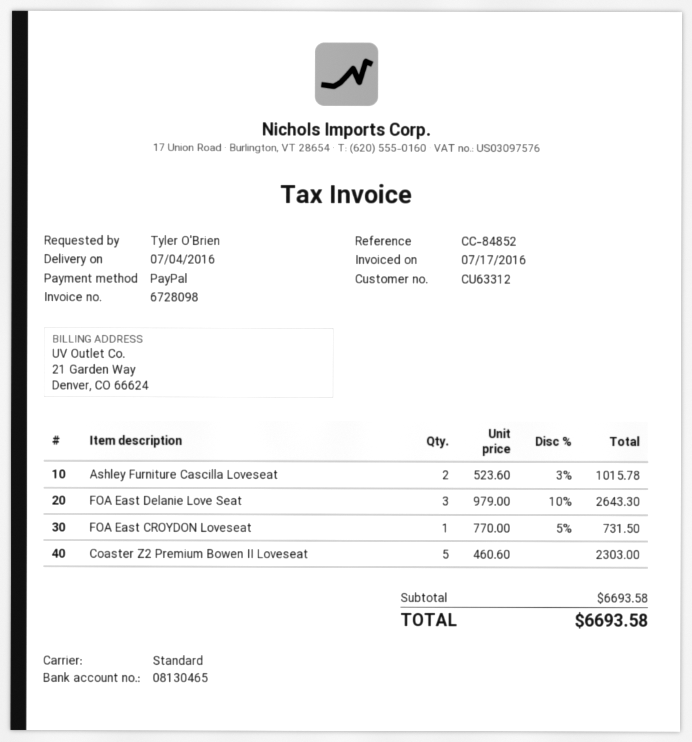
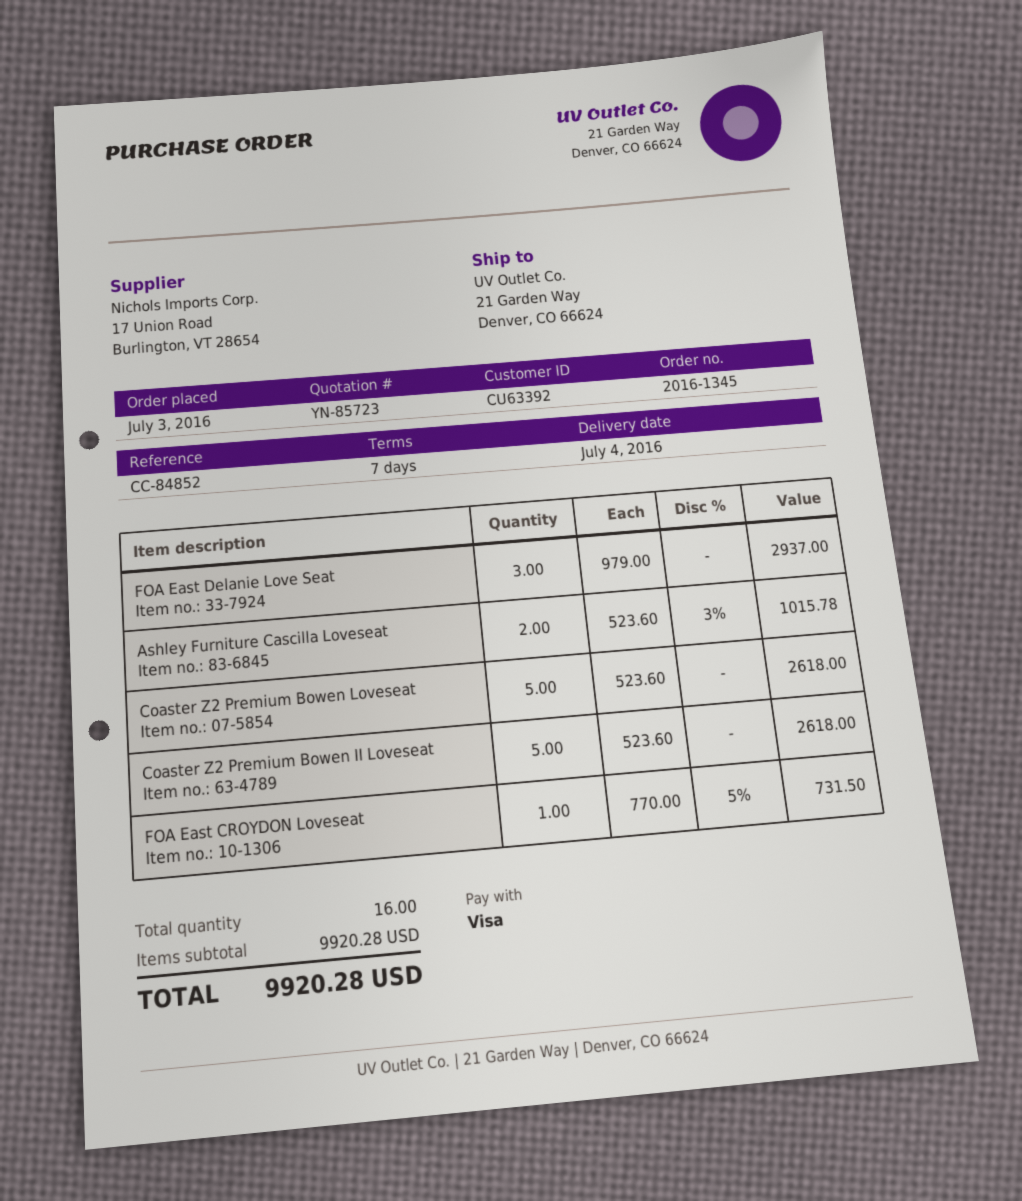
customer number: CU63312 -> CU63392
payment method: PayPal -> Visa
FOA East Delanie Love Seat: 3 x 979.00 - 10% = 2643.30 -> 3 x 979.00 = 2937.00
Coaster Z2 Premium Bowen II Loveseat: 5 x 460.60 = 2303.00 -> 5 x 523.60 = 2618.00
Coaster Z2 Premium Bowen Loveseat: none -> 5 x 523.60 = 2618.00
subtotal: 6693.58 -> 9920.28
total: 6693.58 -> 9920.28

